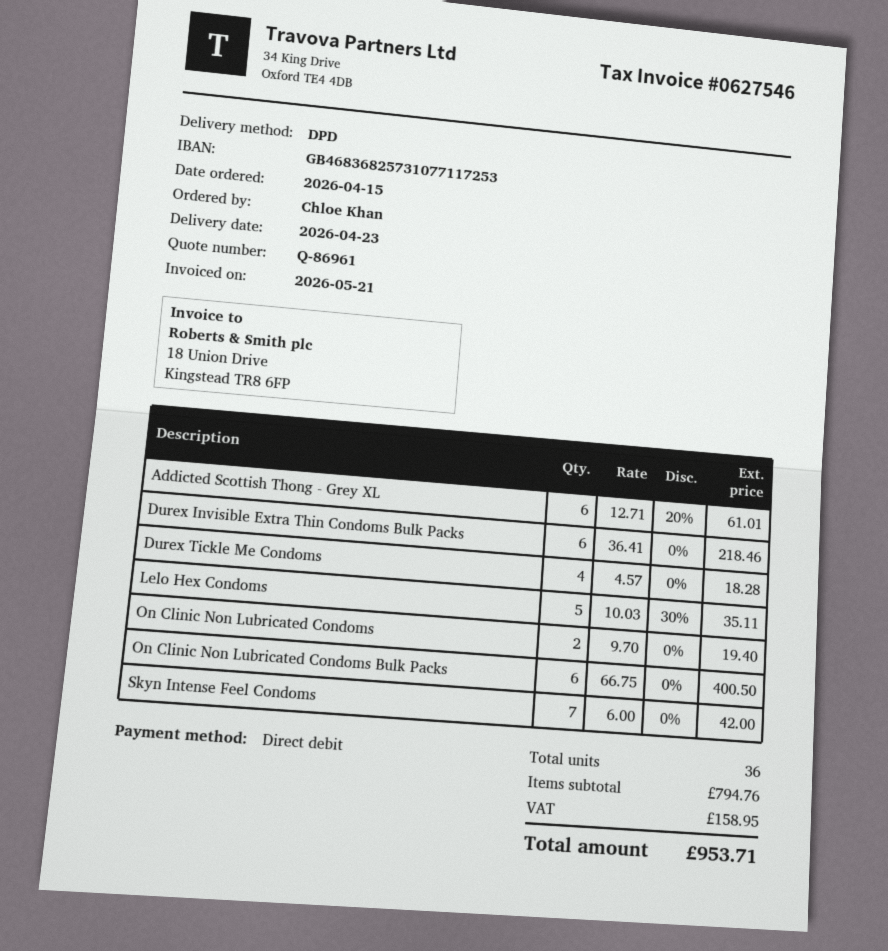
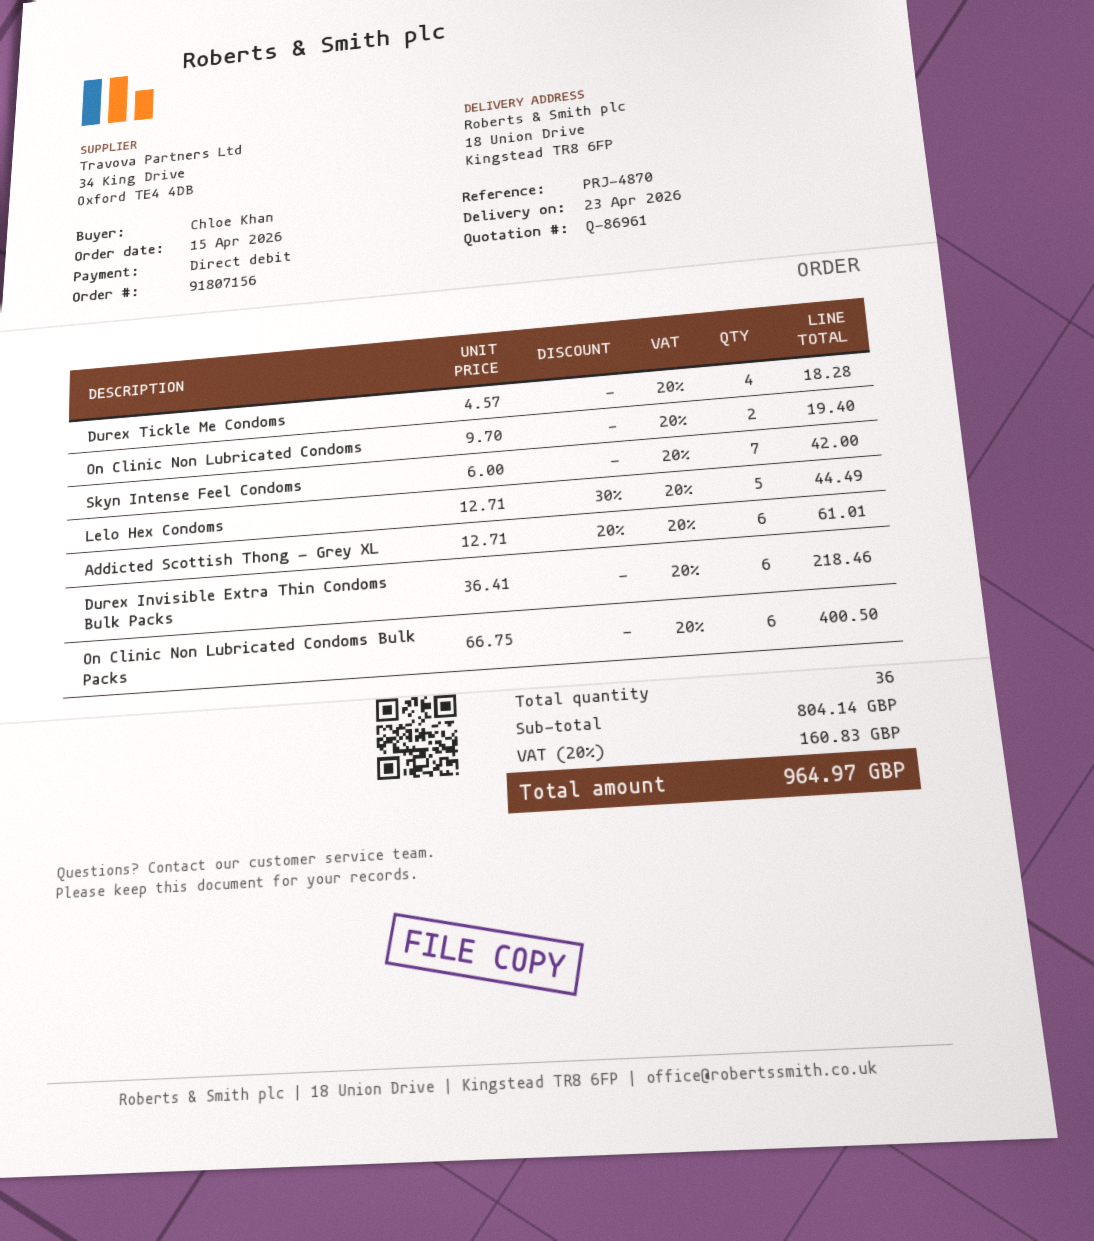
Lelo Hex Condoms: 5 x 10.03 - 30% = 35.11 -> 5 x 12.71 - 30% = 44.49
subtotal: 794.76 -> 804.14
tax: 158.95 -> 160.83
total: 953.71 -> 964.97

